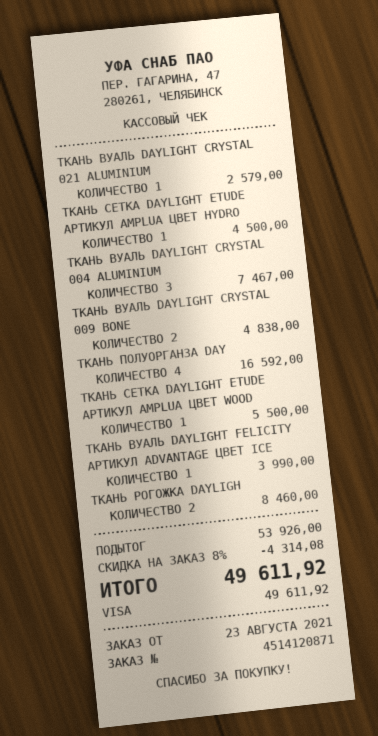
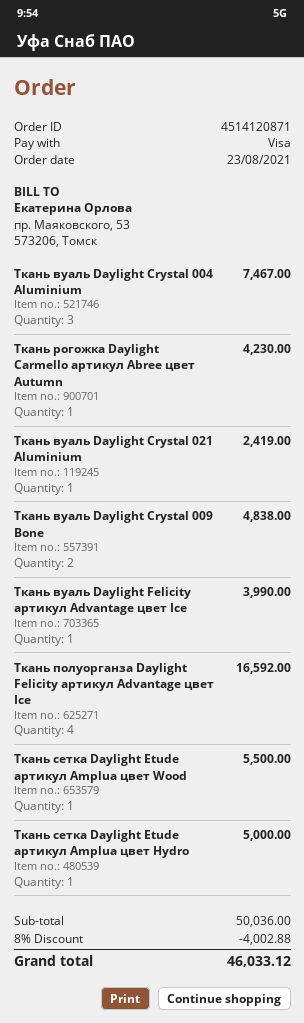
ТКАНЬ ВУАЛЬ DAYLIGHT CRYSTAL 021 ALUMINIUM: 1 for 2579.00 -> 1 for 2419.00
ТКАНЬ СЕТКА DAYLIGHT ETUDE АРТИКУЛ AMPLUA ЦВЕТ HYDRO: 1 for 4500.00 -> 1 for 5000.00
ТКАНЬ РОГОЖКА DAYLIGH: 2 for 8460.00 -> 1 for 4230.00
subtotal: 53926.00 -> 50036.00
discount: 8% = 4314.08 -> 8% = 4002.88
total: 49611.92 -> 46033.12

